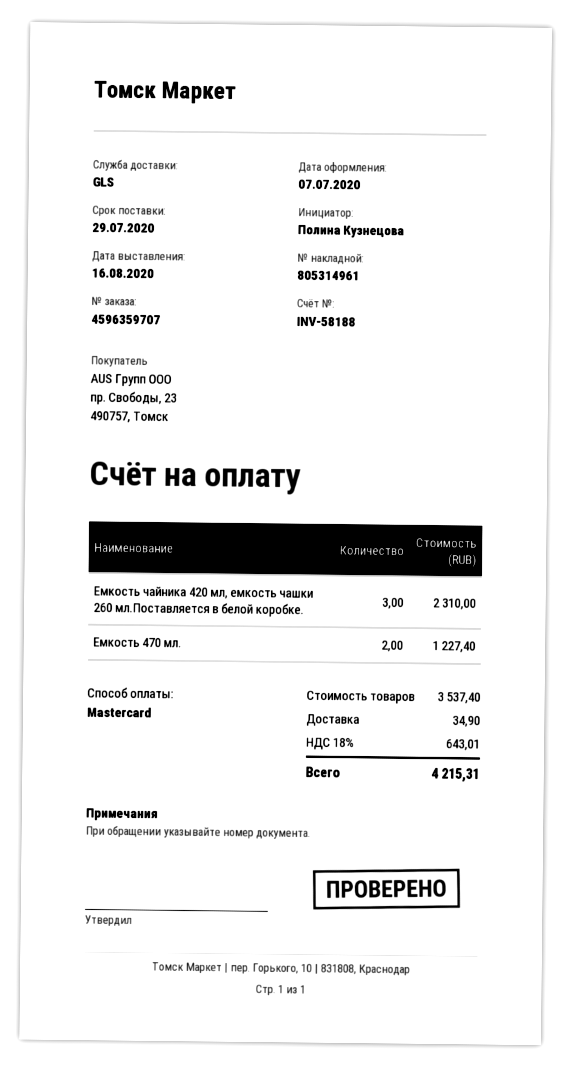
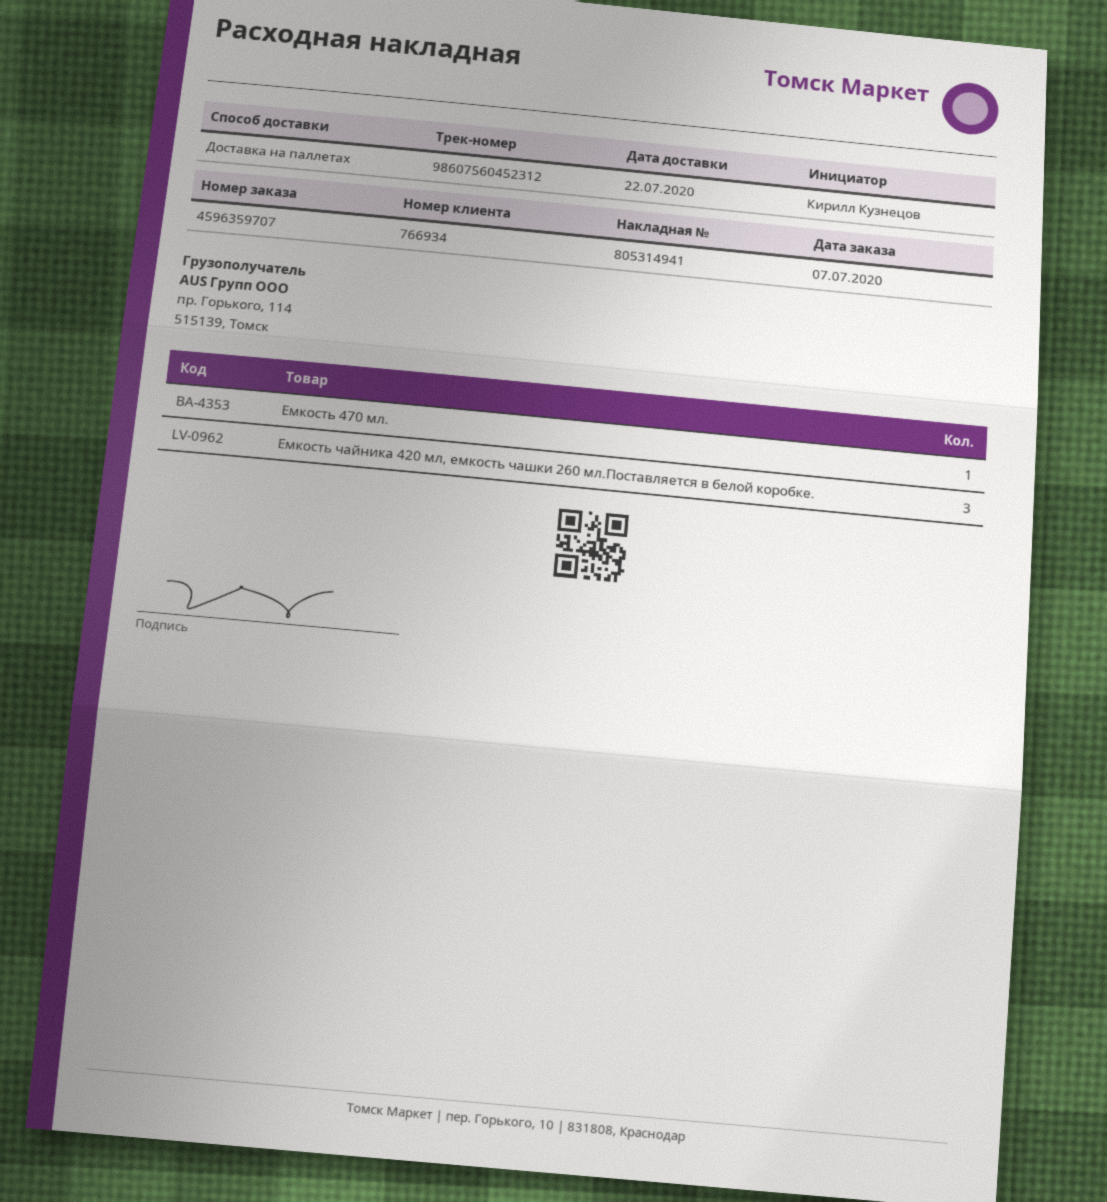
delivery note number: 805314961 -> 805314941
delivery date: 2020-07-29 -> 2020-07-22
ordered by: Полина Кузнецова -> Кирилл Кузнецов
shipping method: GLS -> pallet freight
Емкость 470 мл.: 2 -> 1

